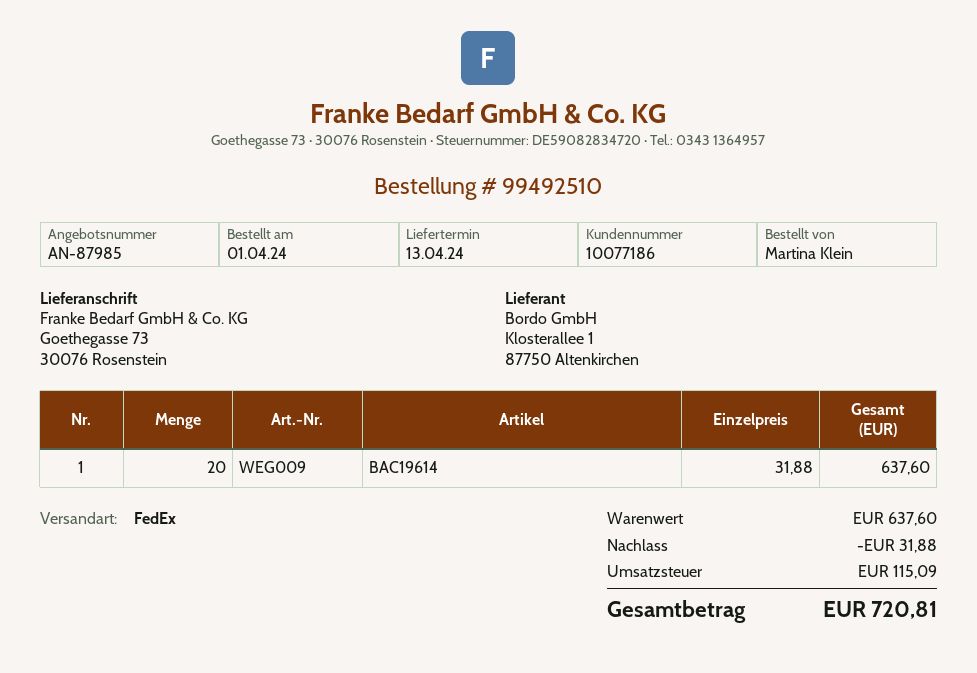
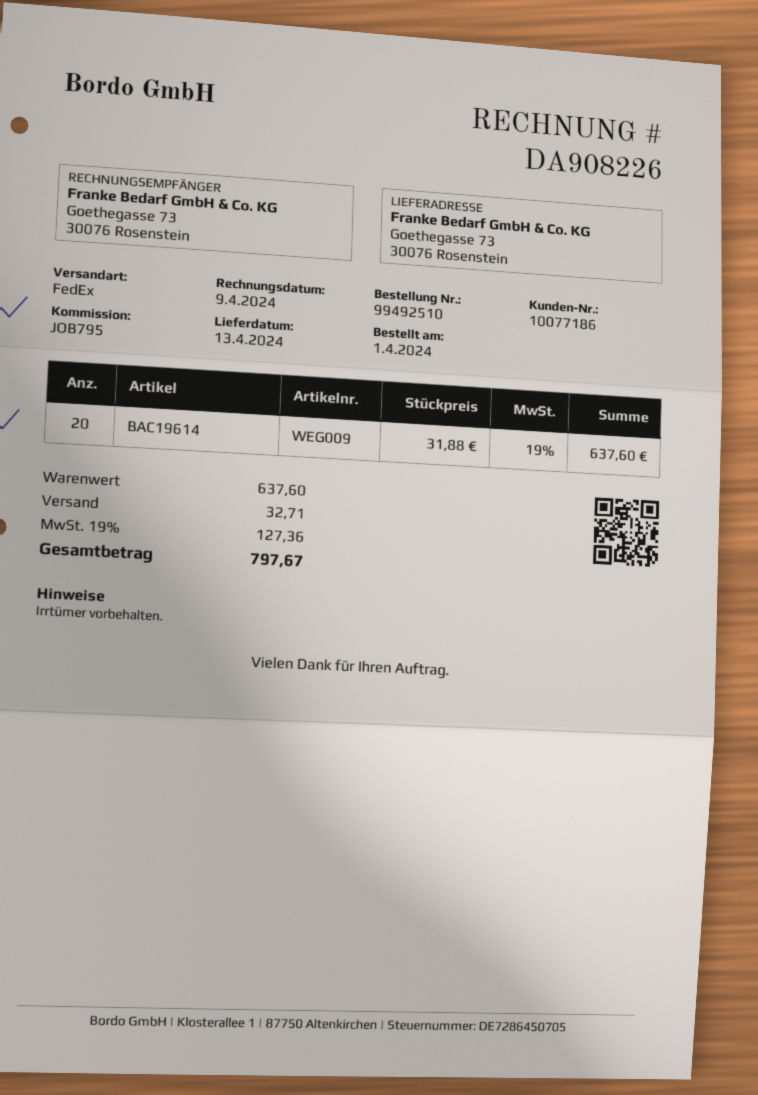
discount: 31.88 -> none
shipping: none -> 32.71
tax: 115.09 -> 127.36
total: 720.81 -> 797.67

